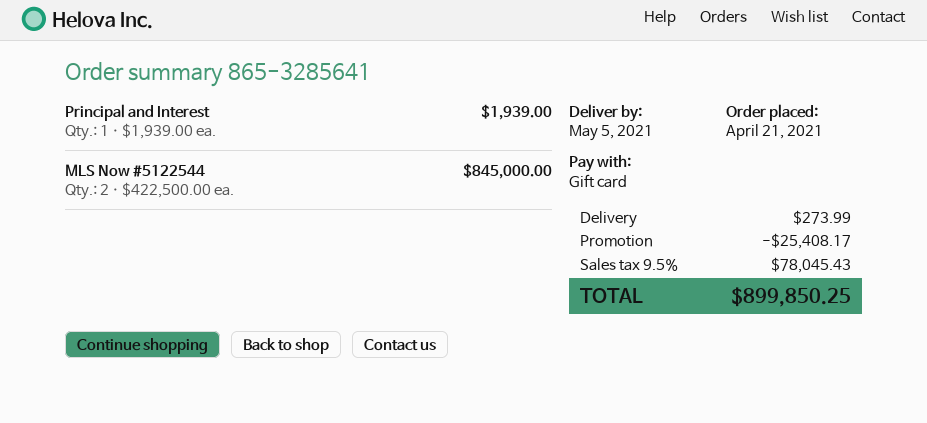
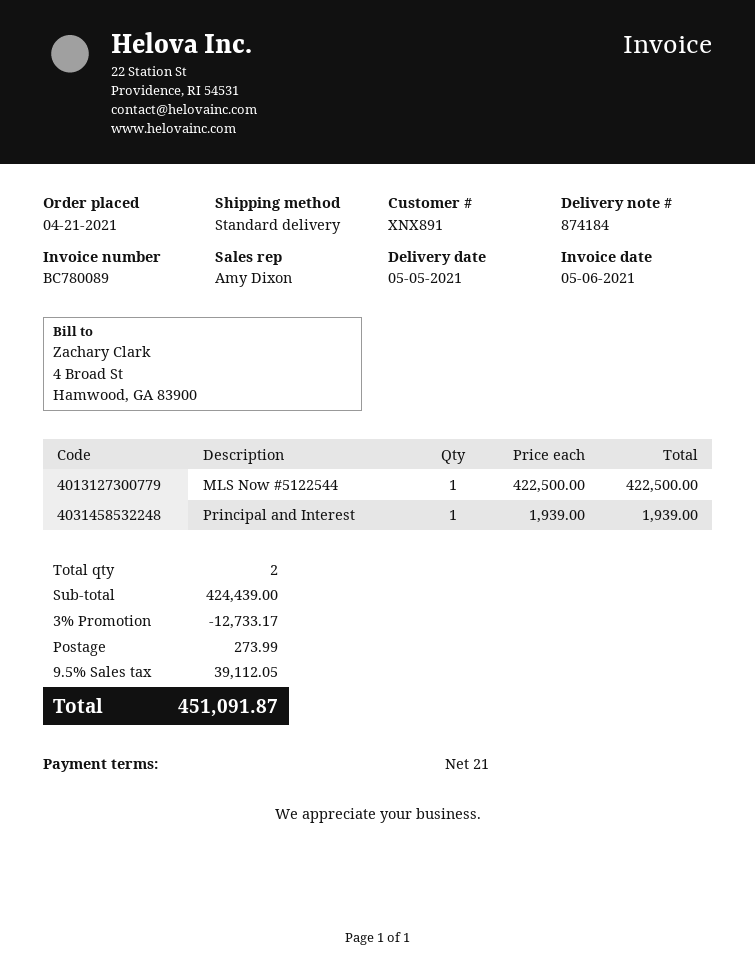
MLS Now #5122544: 2 x 422500.00 = 845000.00 -> 1 x 422500.00 = 422500.00
discount: 25408.17 -> 12733.17
tax: 9.5% = 78045.43 -> 9.5% = 39112.05
total: 899850.25 -> 451091.87

